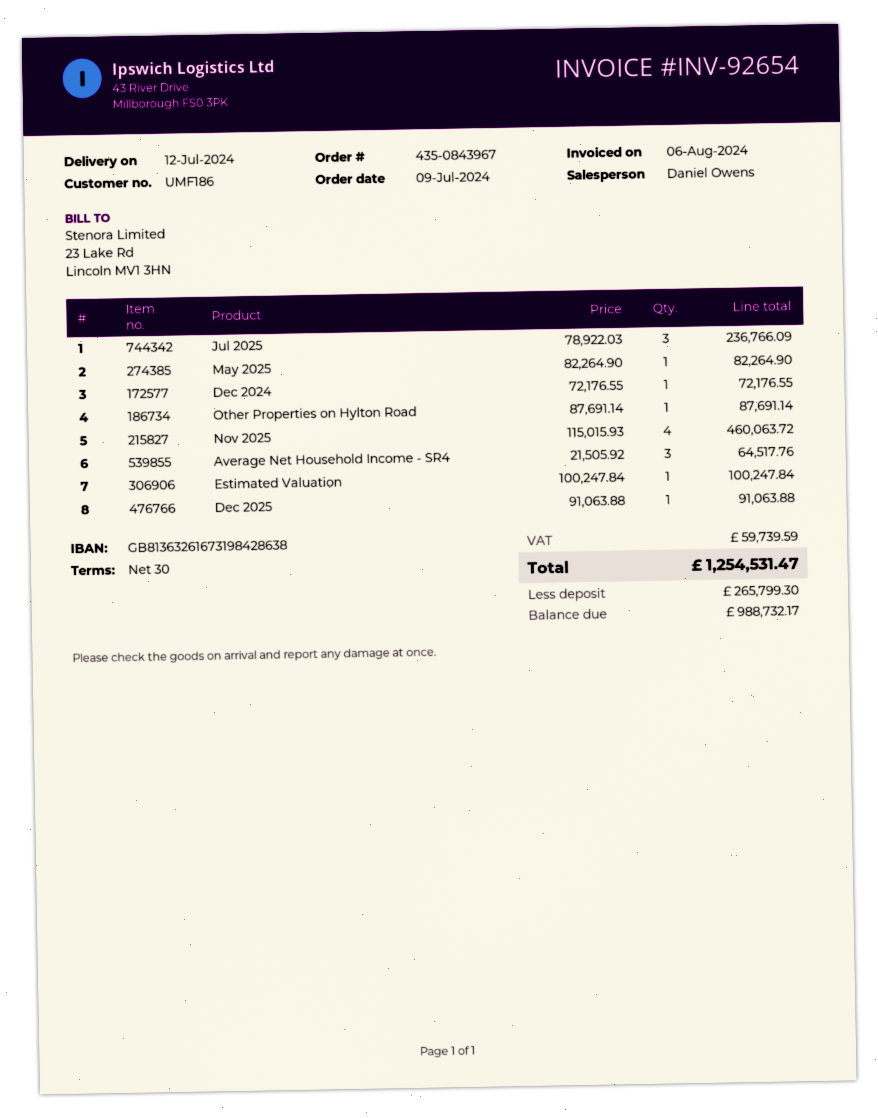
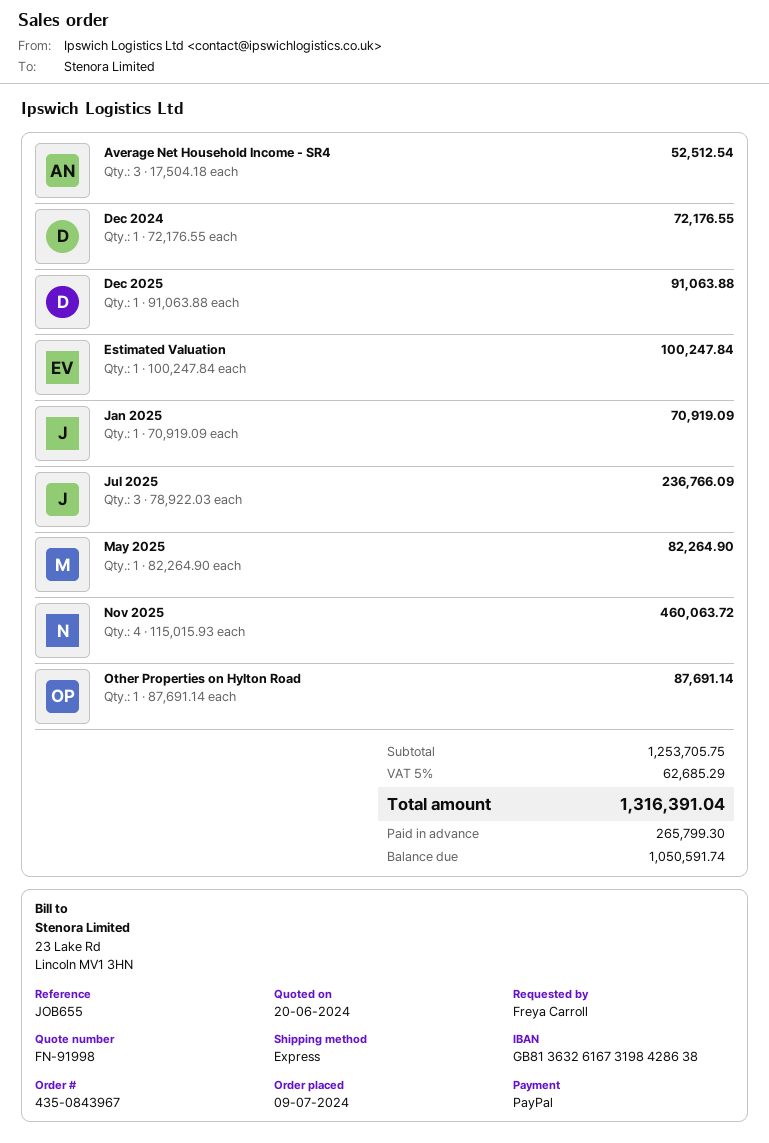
Average Net Household Income - SR4: 3 x 21505.92 = 64517.76 -> 3 x 17504.18 = 52512.54
Jan 2025: none -> 1 x 70919.09 = 70919.09
tax: 59739.59 -> 62685.29
total: 1254531.47 -> 1316391.04
balance: 988732.17 -> 1050591.74

